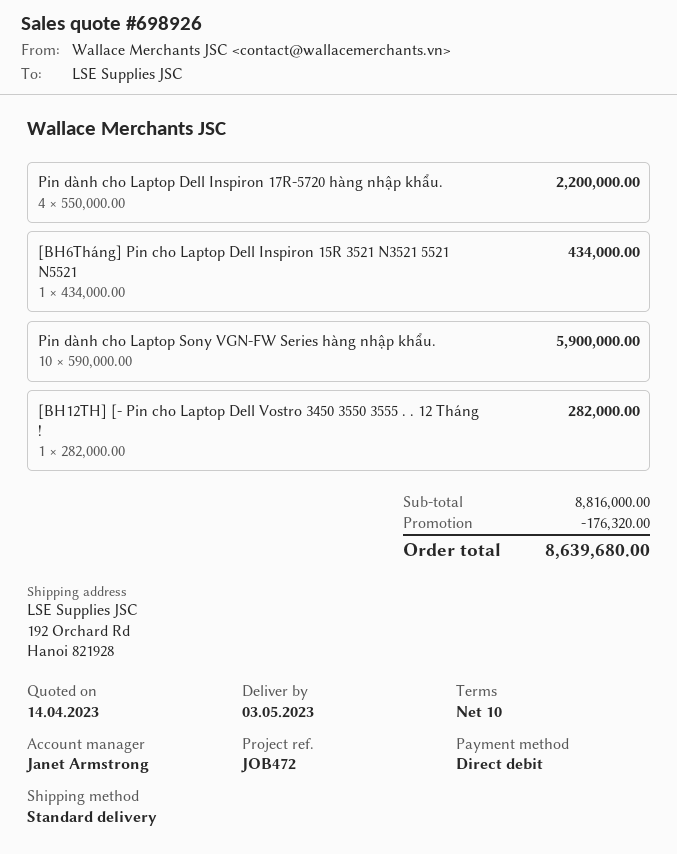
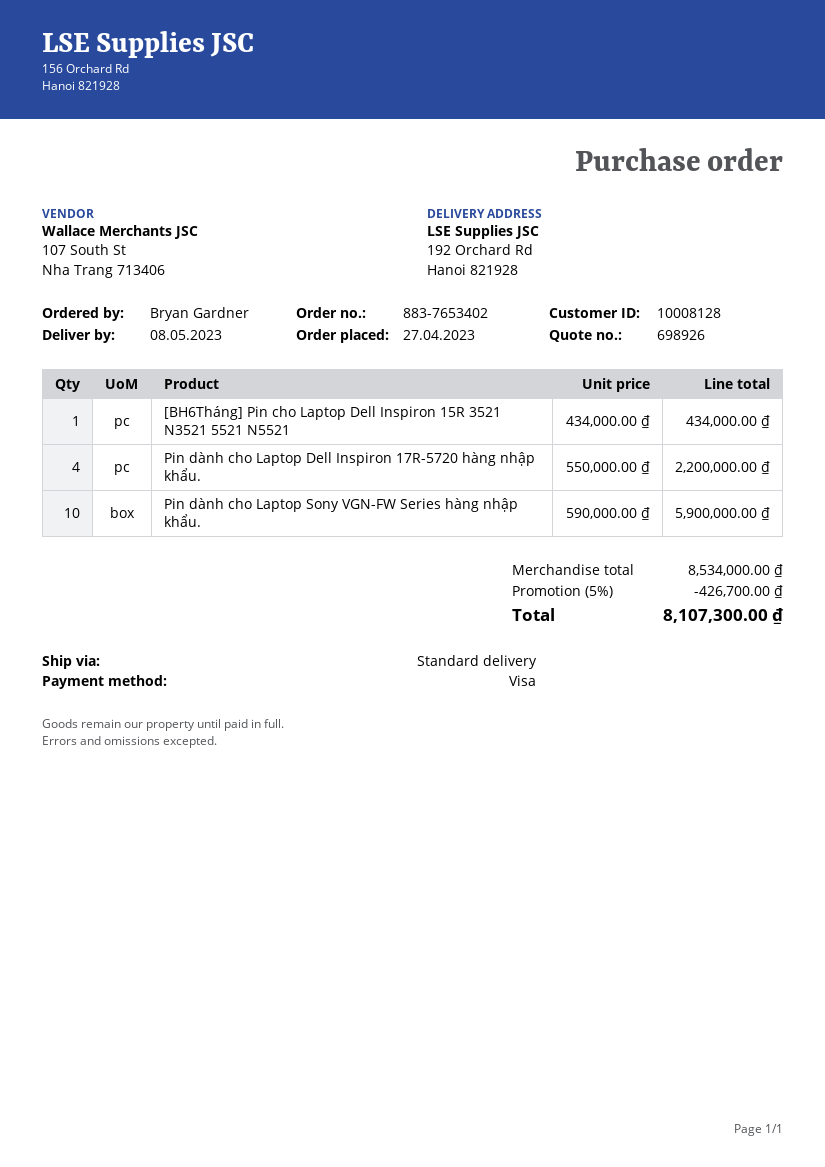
delivery date: 2023-05-03 -> 2023-05-08
payment method: direct debit -> Visa
[BH12TH] [- Pin cho Laptop Dell Vostro 3450 3550 3555 . . 12 Tháng !: 1 x 282000.00 = 282000.00 -> none
subtotal: 8816000.00 -> 8534000.00
discount: 176320.00 -> 426700.00
total: 8639680.00 -> 8107300.00

